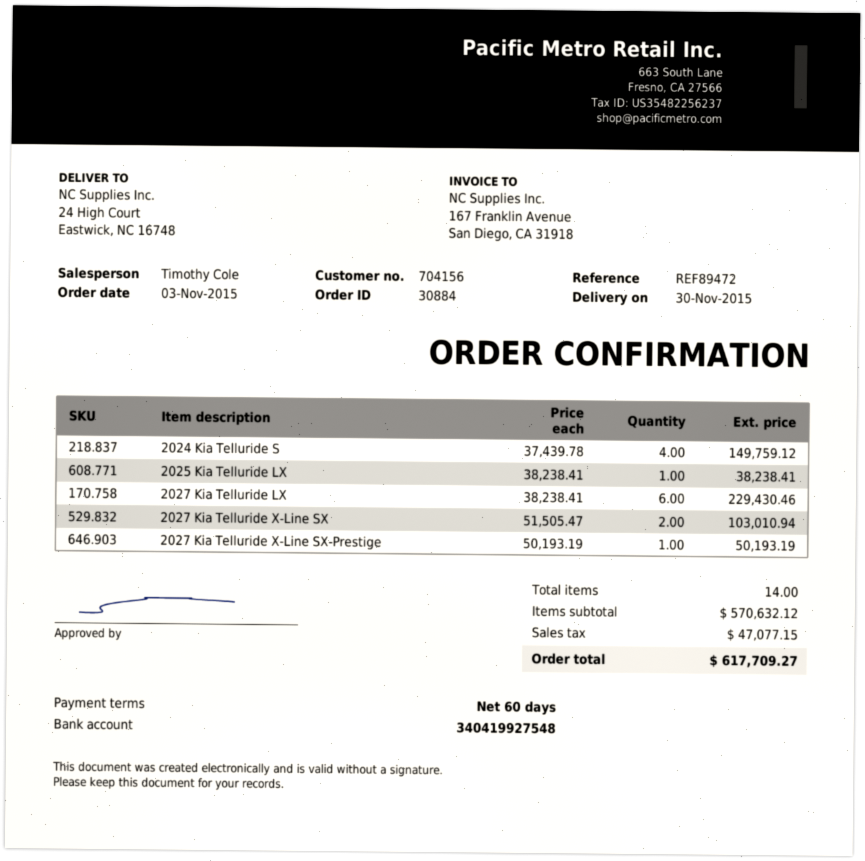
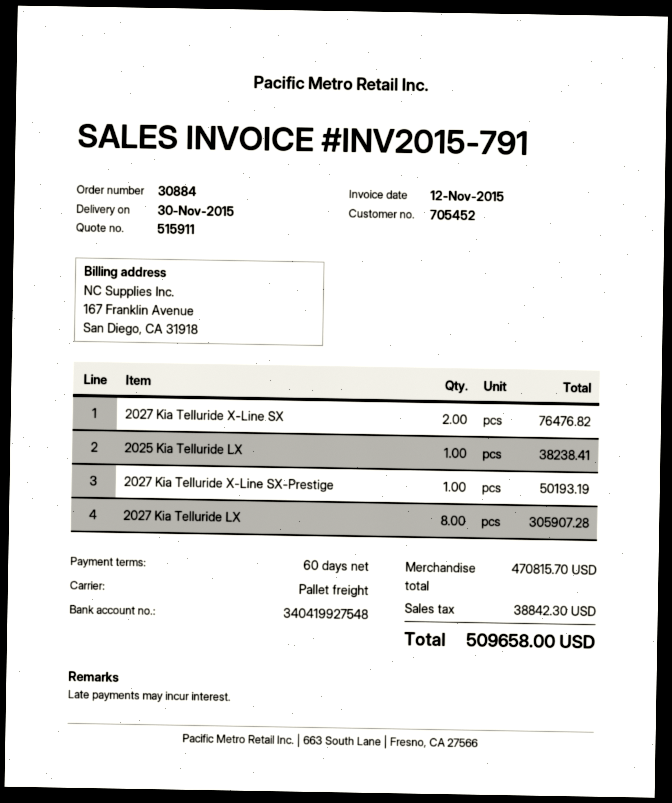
customer number: 704156 -> 705452
2024 Kia Telluride S: 4 for 149759.12 -> none
2027 Kia Telluride LX: 6 for 229430.46 -> 8 for 305907.28
2027 Kia Telluride X-Line SX: 2 for 103010.94 -> 2 for 76476.82
subtotal: 570632.12 -> 470815.70
tax: 47077.15 -> 38842.30
total: 617709.27 -> 509658.00

